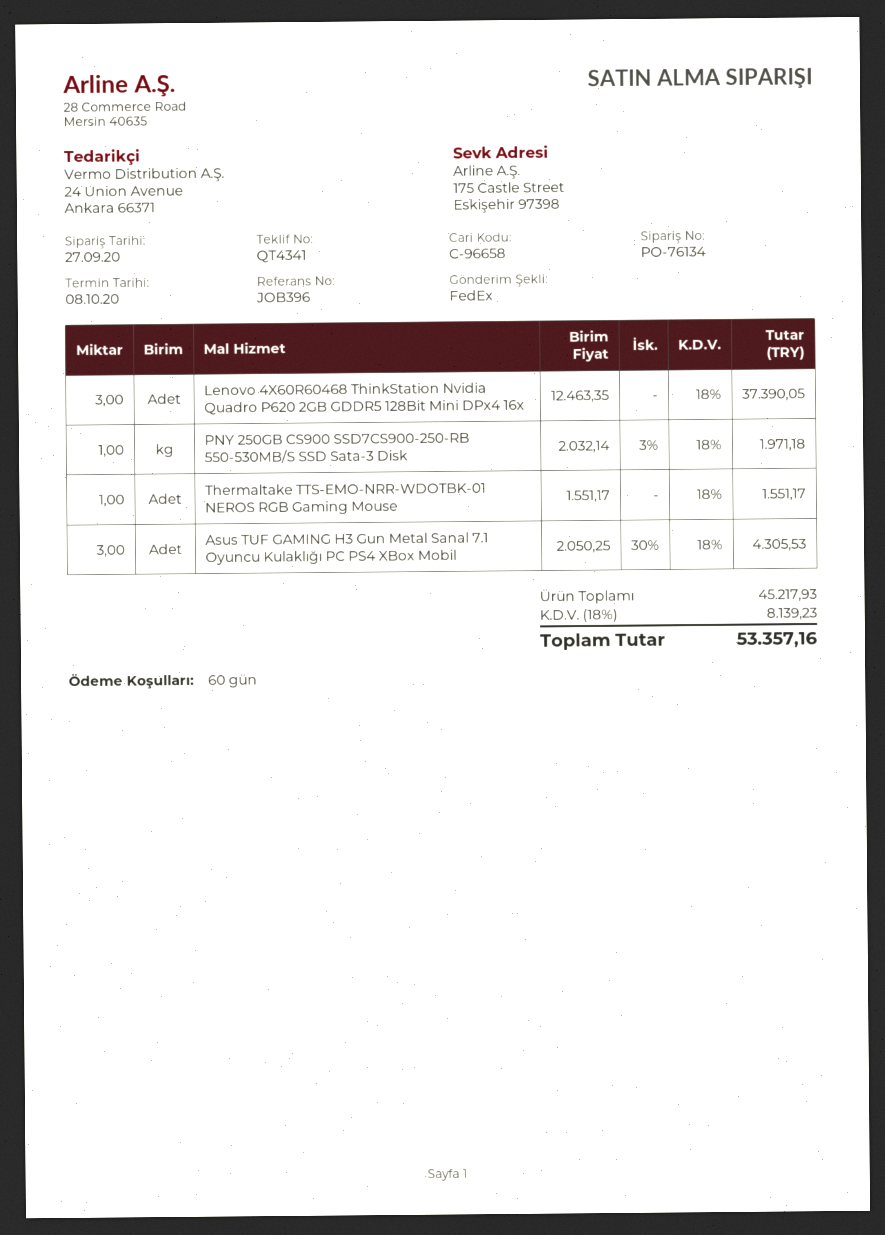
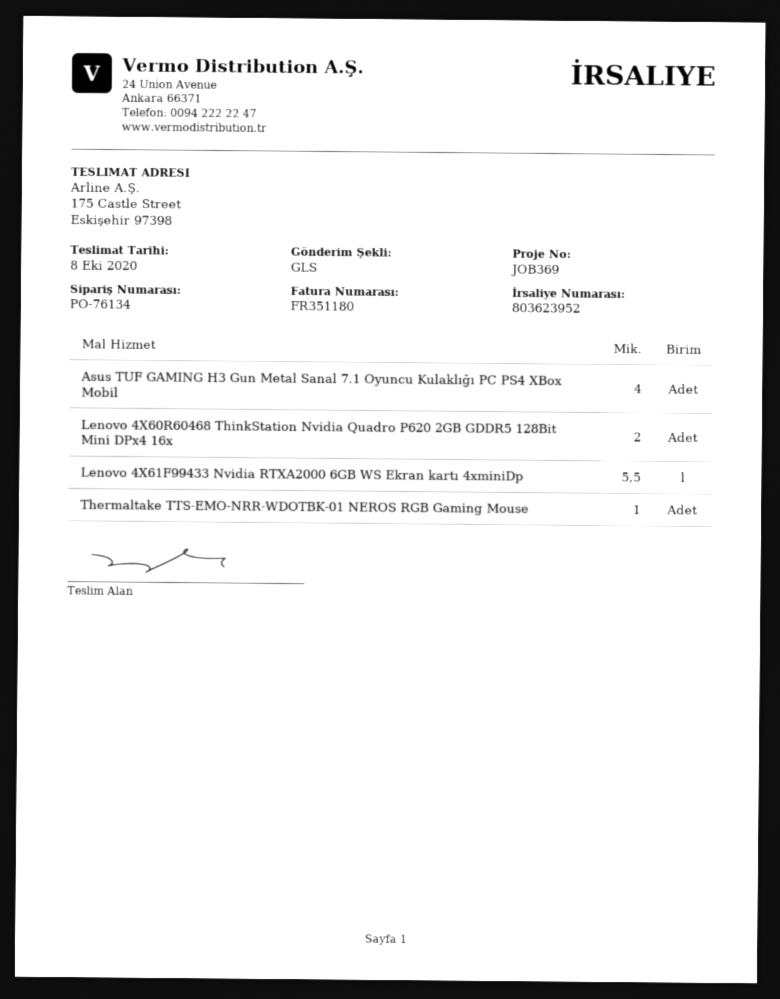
reference: JOB396 -> JOB369
shipping method: FedEx -> GLS
Lenovo 4X60R60468 ThinkStation Nvidia Quadro P620 2GB GDDR5 128Bit Mini DPx4 16x: 3 -> 2
PNY 250GB CS900 SSD7CS900-250-RB 550-530MB/S SSD Sata-3 Disk: 1 -> none
Asus TUF GAMING H3 Gun Metal Sanal 7.1 Oyuncu Kulaklığı PC PS4 XBox Mobil: 3 -> 4
Lenovo 4X61F99433 Nvidia RTXA2000 6GB WS Ekran kartı 4xminiDp: none -> 5.5

